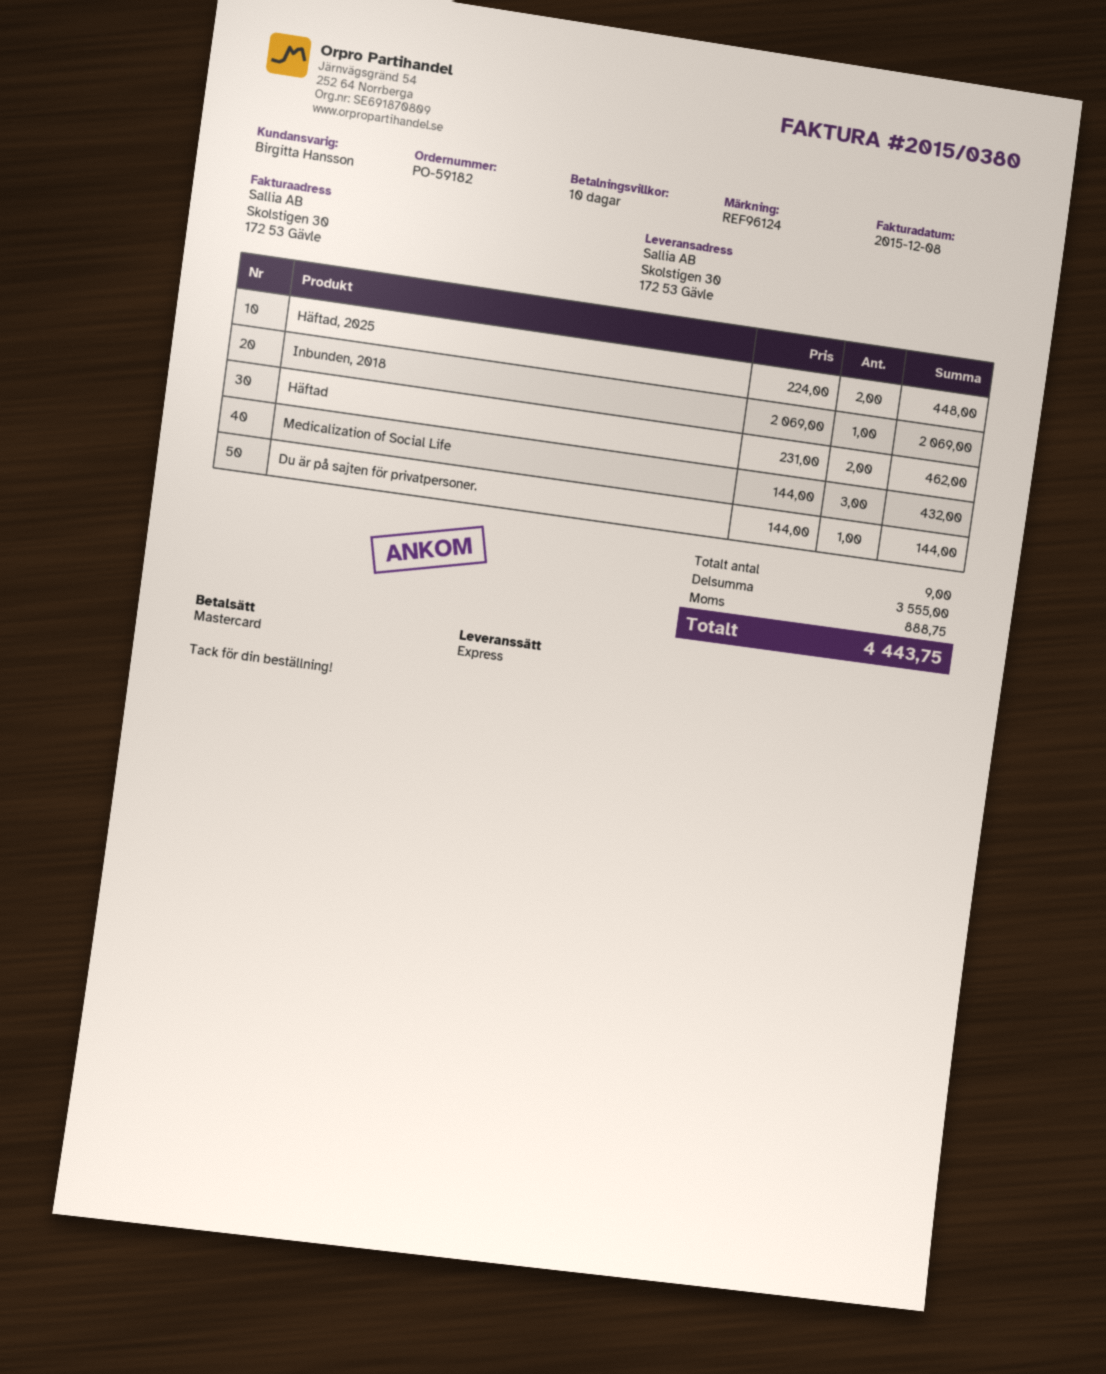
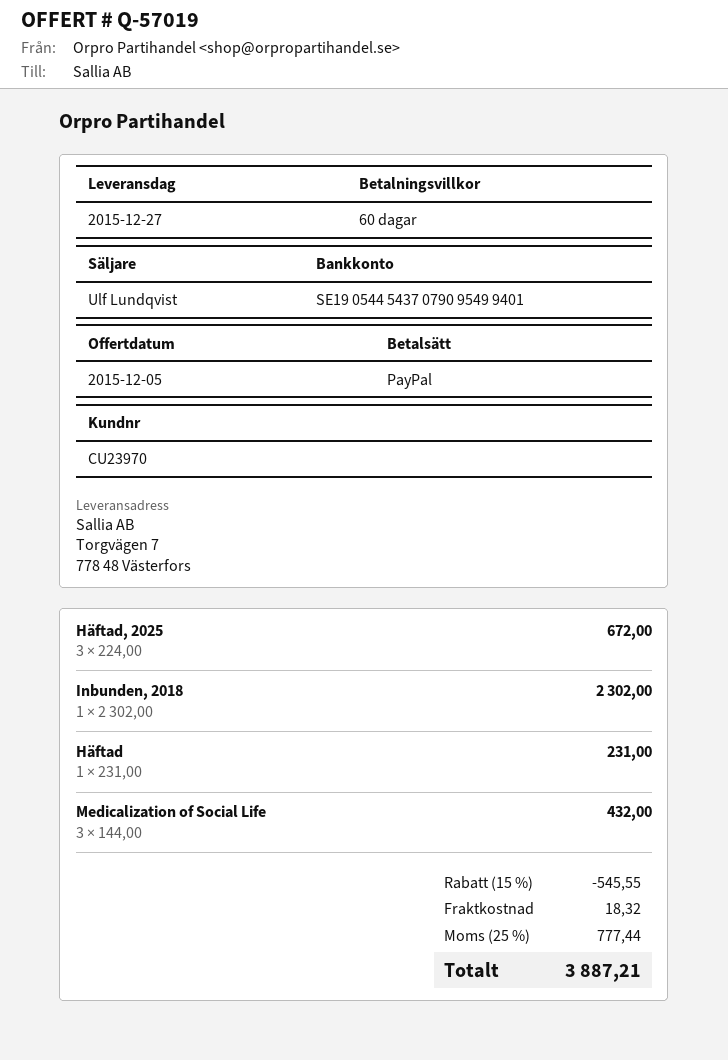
payment terms: 10 days -> 60 days
sales rep: Birgitta Hansson -> Ulf Lundqvist
payment method: Mastercard -> PayPal
ship to: Skolstigen 30, 172 53 Gävle -> Torgvägen 7, 778 48 Västerfors
Häftad, 2025: 2 x 224.00 = 448.00 -> 3 x 224.00 = 672.00
Inbunden, 2018: 1 x 2069.00 = 2069.00 -> 1 x 2302.00 = 2302.00
Häftad: 2 x 231.00 = 462.00 -> 1 x 231.00 = 231.00
Du är på sajten för privatpersoner.: 1 x 144.00 = 144.00 -> none
discount: none -> 15% = 545.55
shipping: none -> 18.32
tax: 888.75 -> 777.44
total: 4443.75 -> 3887.21

